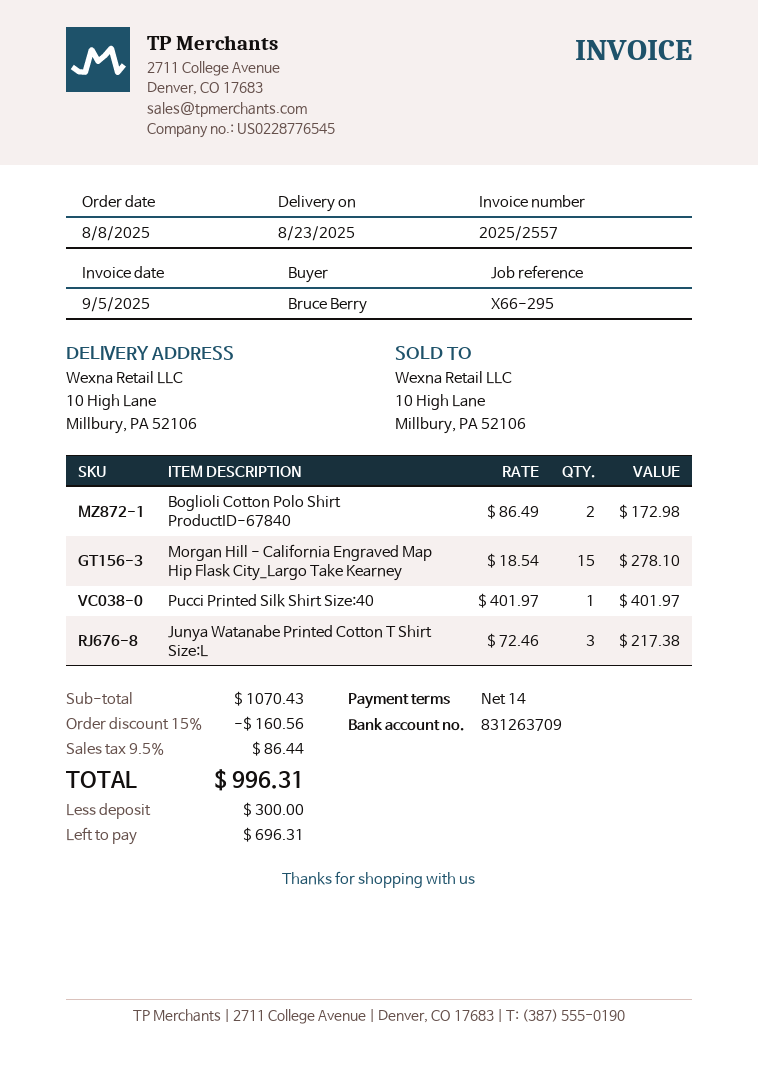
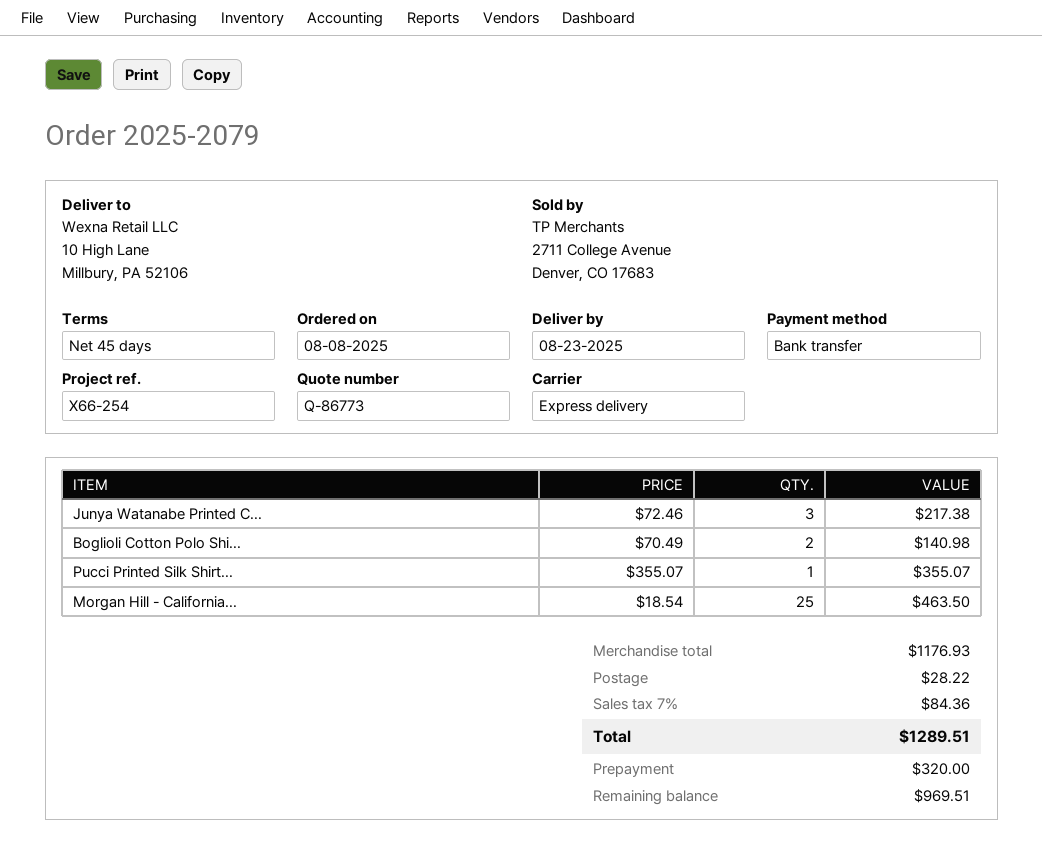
payment terms: 14 days -> 45 days
reference: X66-295 -> X66-254
Boglioli Cotton Polo Shirt ProductID-67840: 2 x 86.49 = 172.98 -> 2 x 70.49 = 140.98
Morgan Hill - California Engraved Map Hip Flask City_Largo Take Kearney: 15 x 18.54 = 278.10 -> 25 x 18.54 = 463.50
Pucci Printed Silk Shirt Size:40: 1 x 401.97 = 401.97 -> 1 x 355.07 = 355.07
subtotal: 1070.43 -> 1176.93
discount: 15% = 160.56 -> none
shipping: none -> 28.22
tax: 9.5% = 86.44 -> 7% = 84.36
total: 996.31 -> 1289.51
deposit: 300.00 -> 320.00
balance: 696.31 -> 969.51

